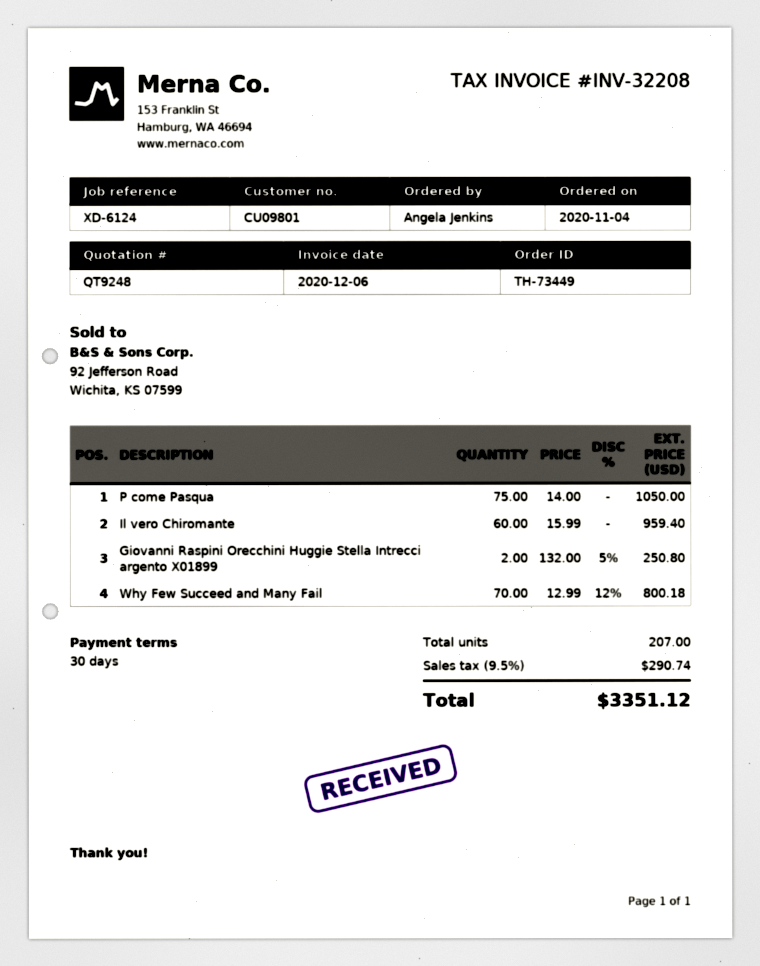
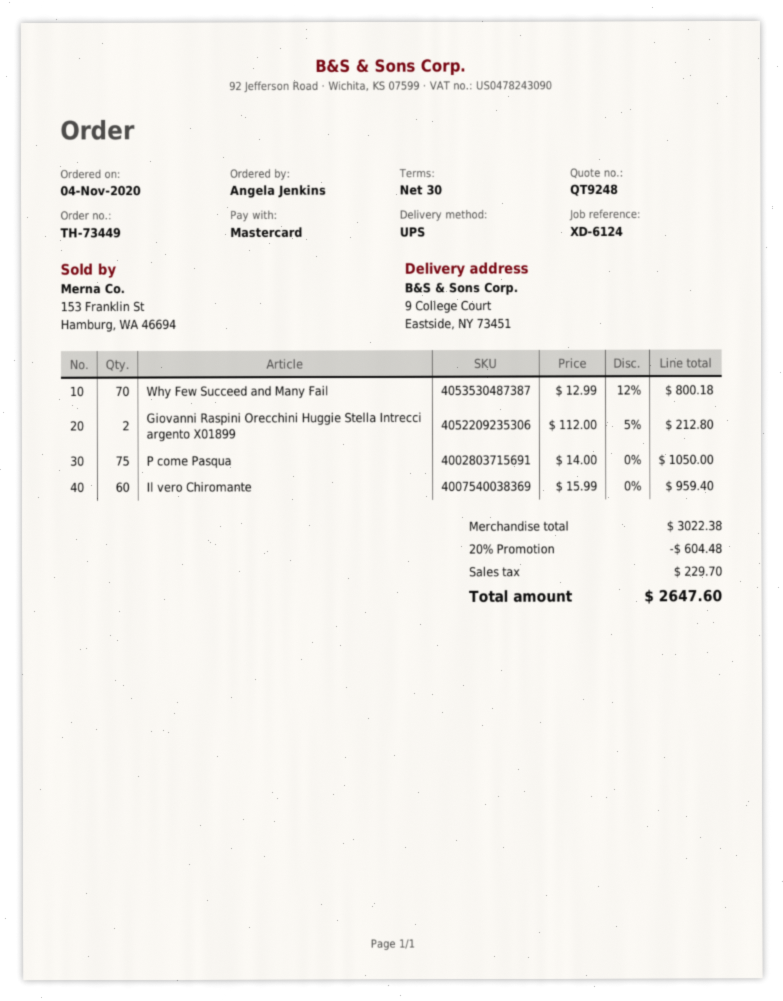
Giovanni Raspini Orecchini Huggie Stella Intrecci argento X01899: 2 x 132.00 - 5% = 250.80 -> 2 x 112.00 - 5% = 212.80
discount: none -> 20% = 604.48
tax: 290.74 -> 229.70
total: 3351.12 -> 2647.60

